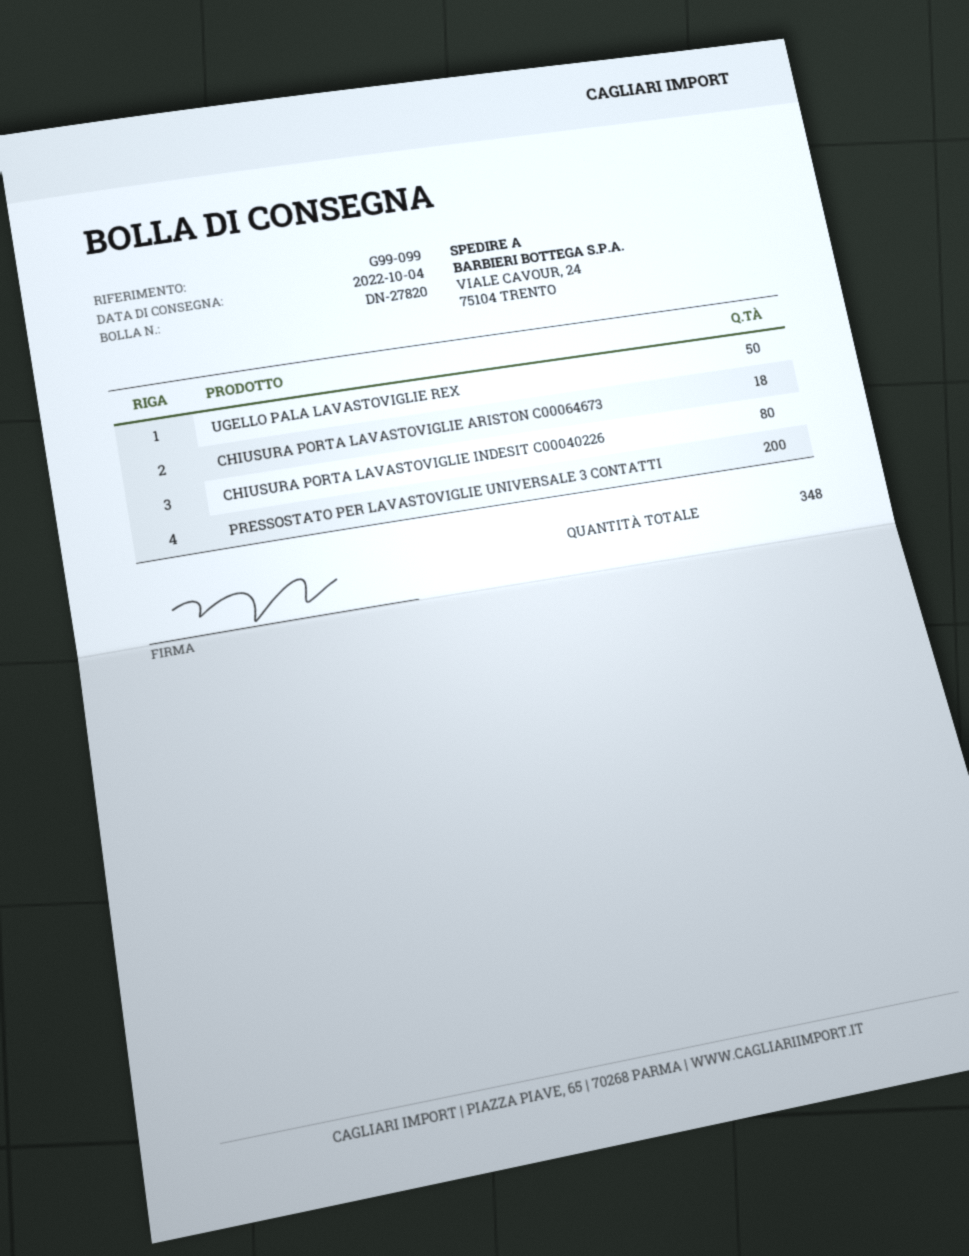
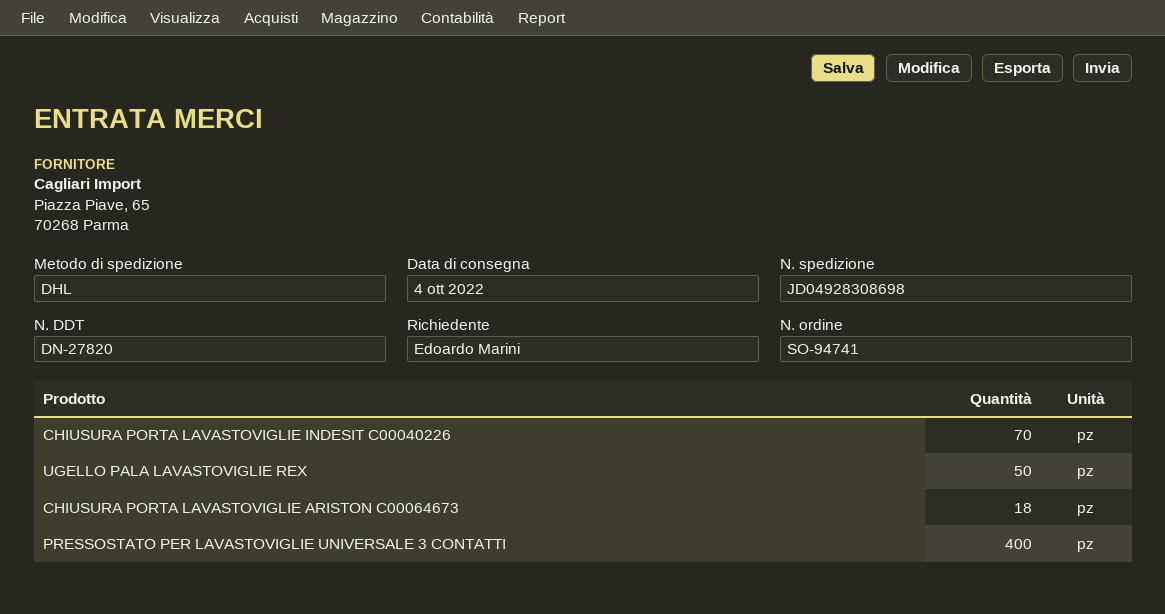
CHIUSURA PORTA LAVASTOVIGLIE INDESIT C00040226: 80 -> 70
PRESSOSTATO PER LAVASTOVIGLIE UNIVERSALE 3 CONTATTI: 200 -> 400

